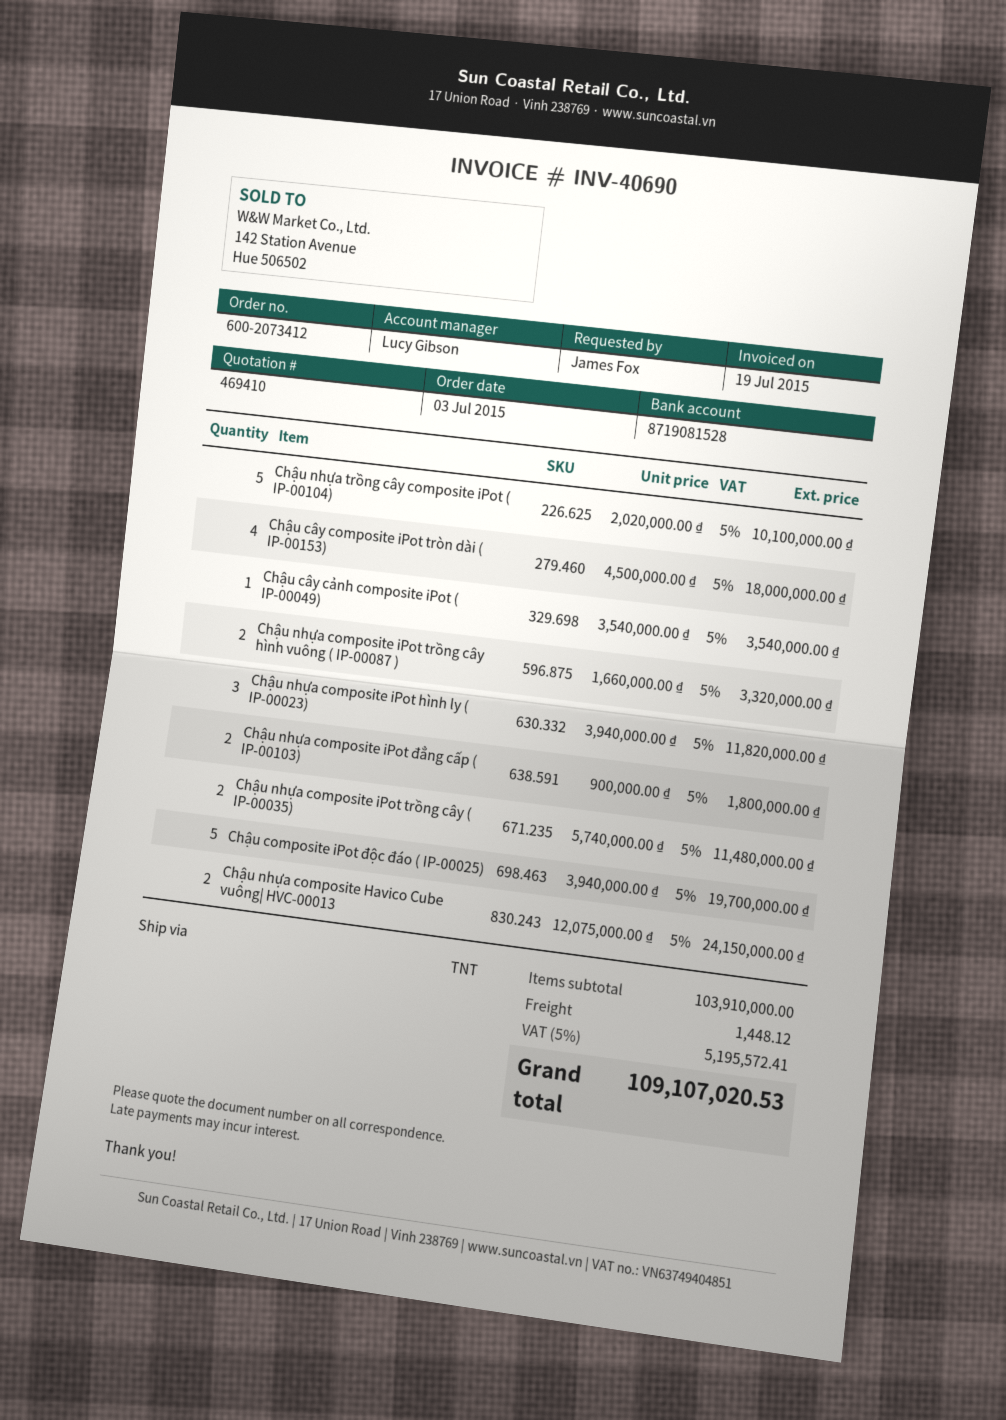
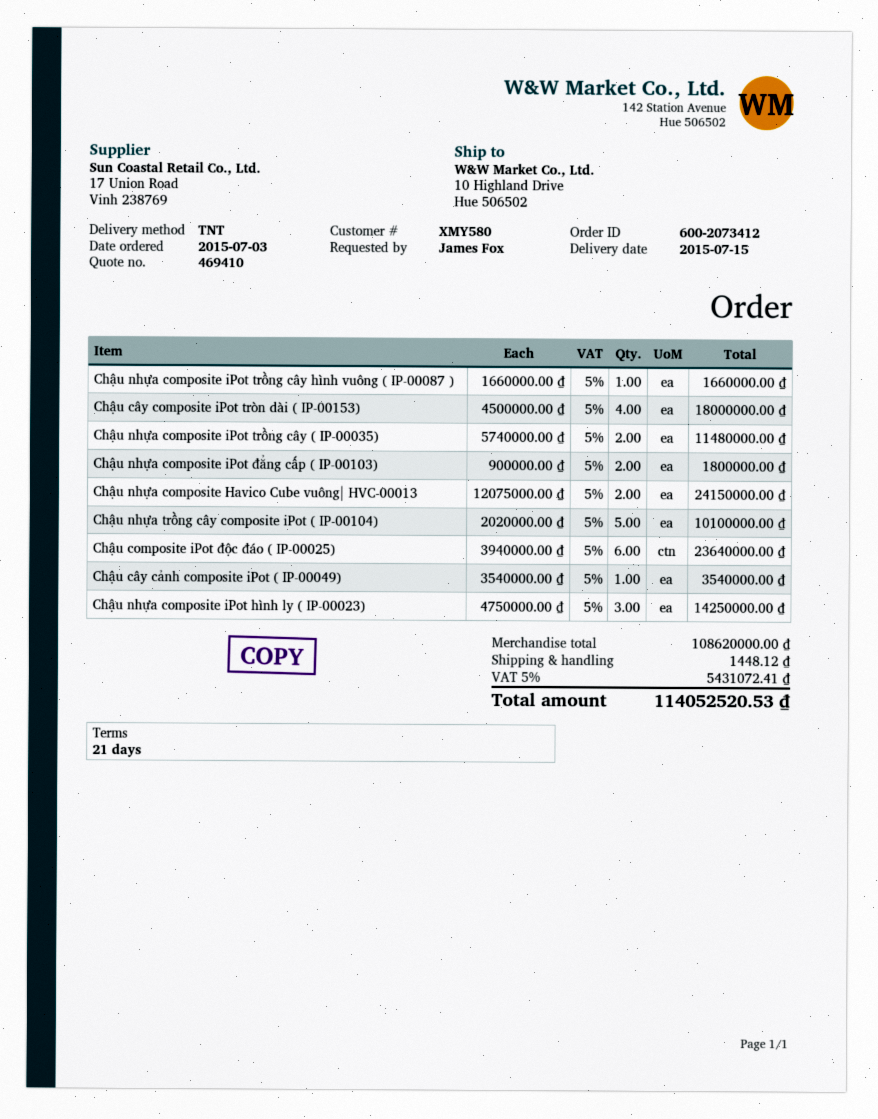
Chậu nhựa composite iPot trồng cây hình vuông ( IP-00087 ): 2 x 1660000.00 = 3320000.00 -> 1 x 1660000.00 = 1660000.00
Chậu nhựa composite iPot hình ly ( IP-00023): 3 x 3940000.00 = 11820000.00 -> 3 x 4750000.00 = 14250000.00
Chậu composite iPot độc đáo ( IP-00025): 5 x 3940000.00 = 19700000.00 -> 6 x 3940000.00 = 23640000.00
subtotal: 103910000.00 -> 108620000.00
tax: 5% = 5195572.41 -> 5% = 5431072.41
total: 109107020.53 -> 114052520.53

